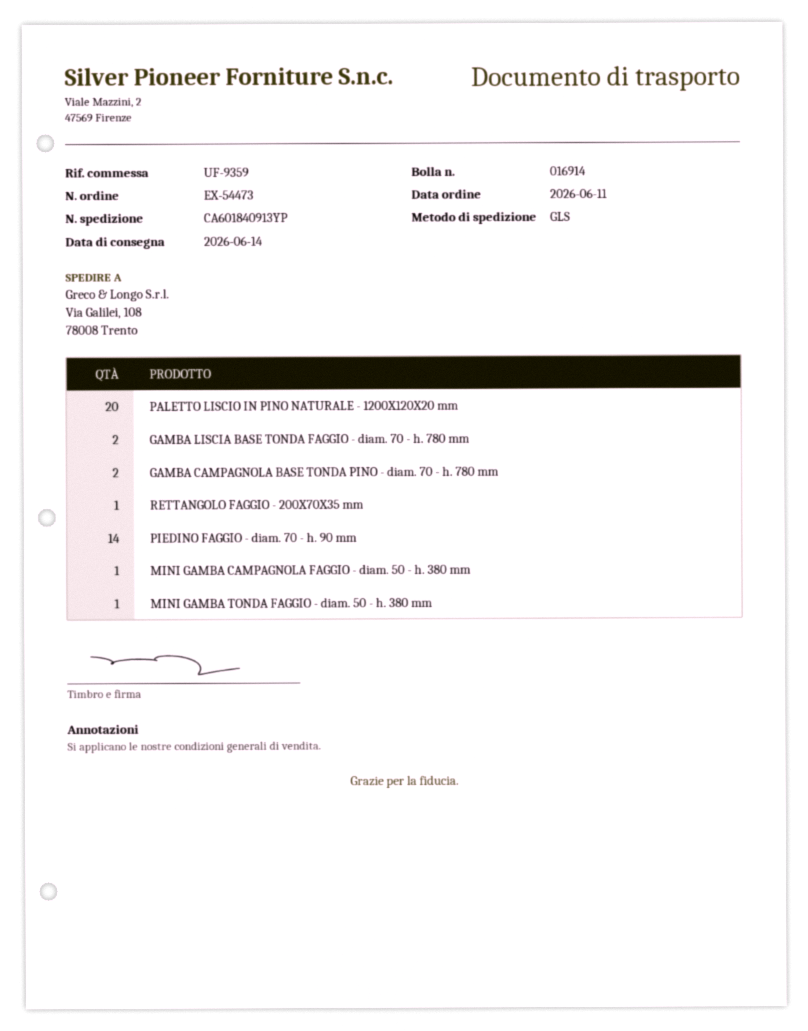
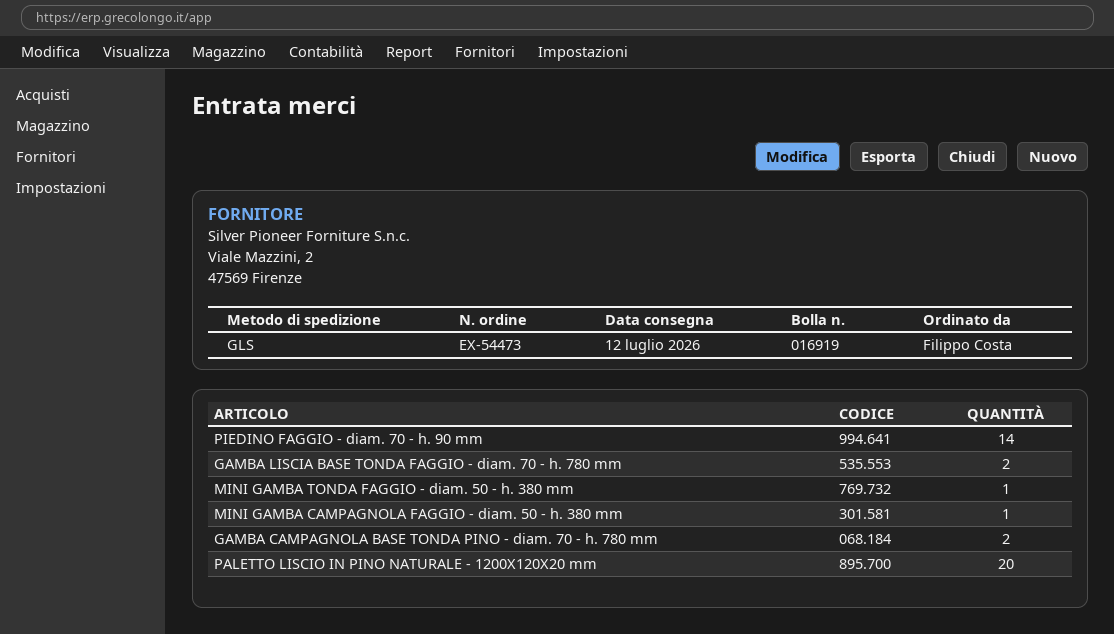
delivery note number: 016914 -> 016919
delivery date: 2026-06-14 -> 2026-07-12
RETTANGOLO FAGGIO - 200X70X35 mm: 1 -> none

